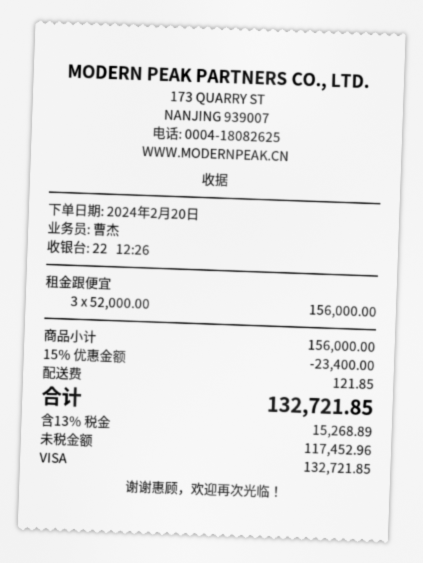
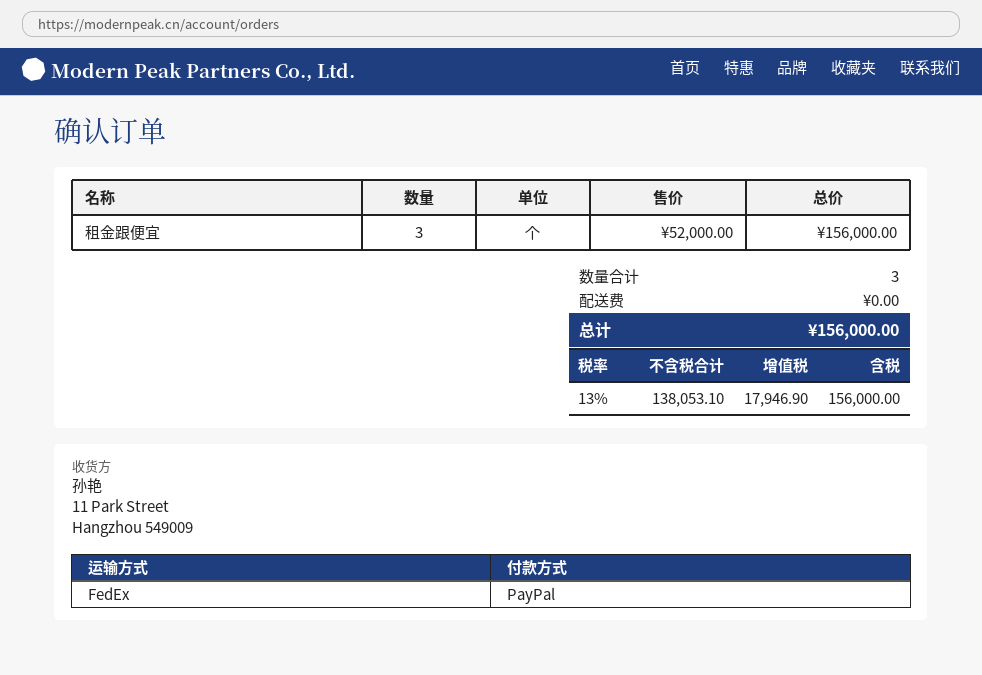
payment method: Visa -> PayPal
discount: 15% = 23400.00 -> none
shipping: 121.85 -> 0.00
net: 117452.96 -> 138053.10
tax: 13% = 15268.89 -> 13% = 17946.90
total: 132721.85 -> 156000.00

